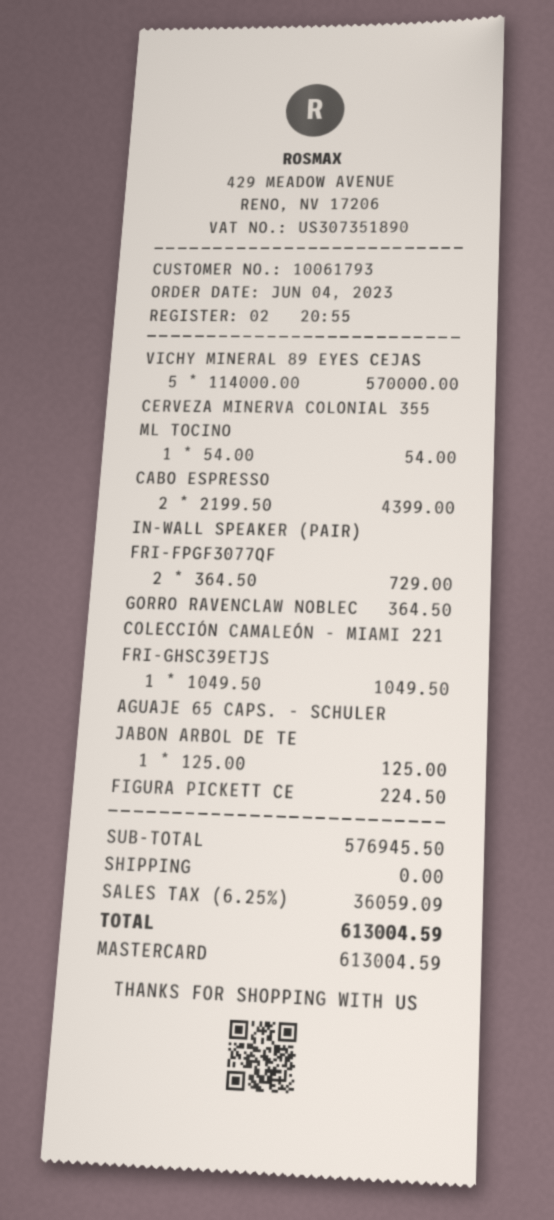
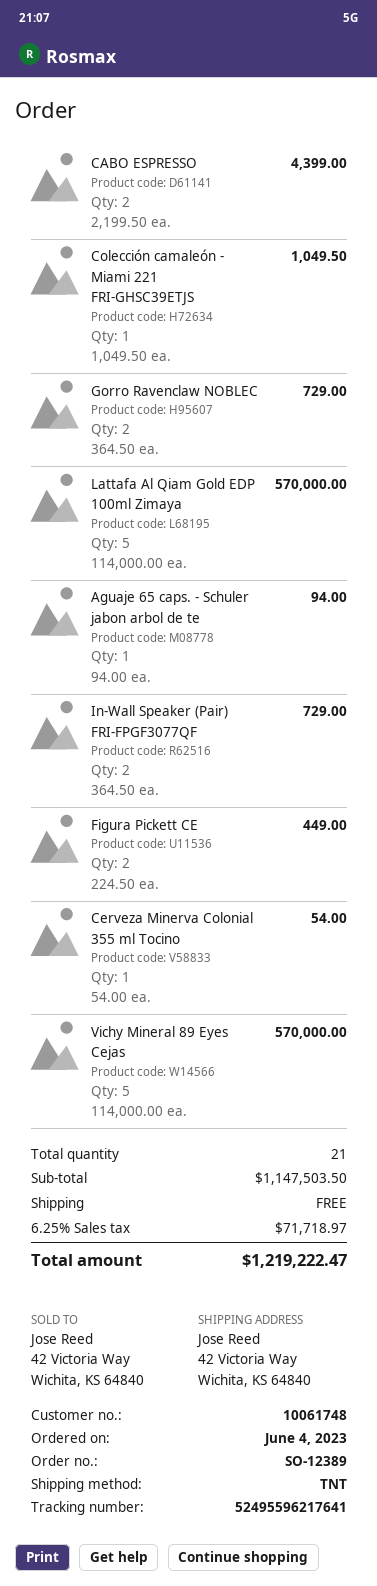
customer number: 10061793 -> 10061748
GORRO RAVENCLAW NOBLEC: 1 x 364.50 = 364.50 -> 2 x 364.50 = 729.00
AGUAJE 65 CAPS. - SCHULER JABON ARBOL DE TE: 1 x 125.00 = 125.00 -> 1 x 94.00 = 94.00
FIGURA PICKETT CE: 1 x 224.50 = 224.50 -> 2 x 224.50 = 449.00
Lattafa Al Qiam Gold EDP 100ml Zimaya: none -> 5 x 114000.00 = 570000.00
subtotal: 576945.50 -> 1147503.50
tax: 6.25% = 36059.09 -> 6.25% = 71718.97
total: 613004.59 -> 1219222.47

